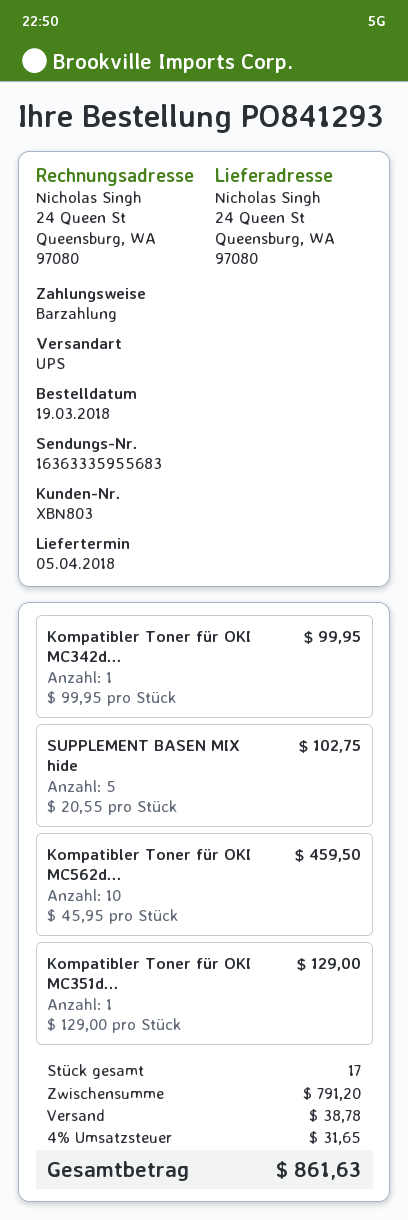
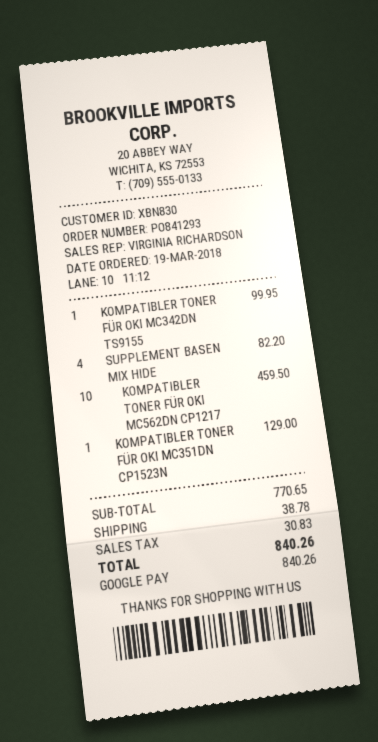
customer number: XBN803 -> XBN830
payment method: cash -> Google Pay
SUPPLEMENT BASEN MIX hide: 5 for 102.75 -> 4 for 82.20
subtotal: 791.20 -> 770.65
tax: 31.65 -> 30.83
total: 861.63 -> 840.26

